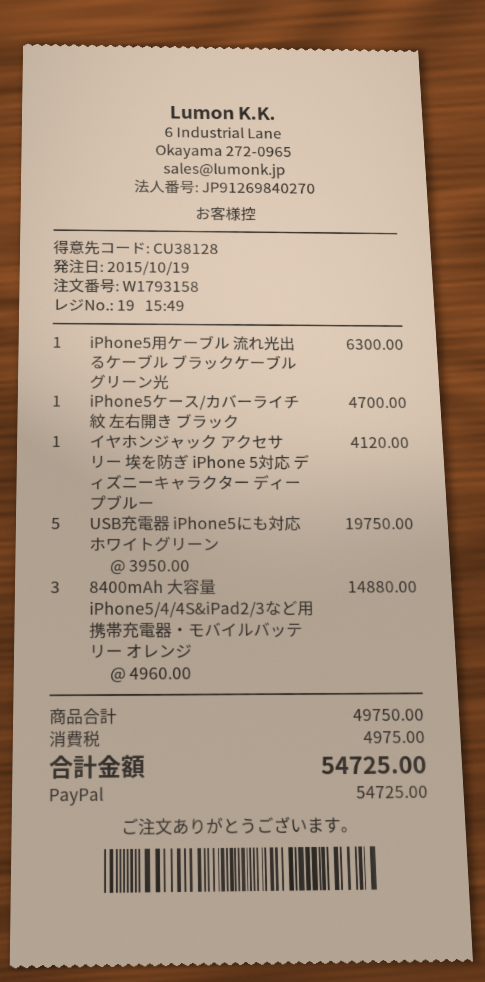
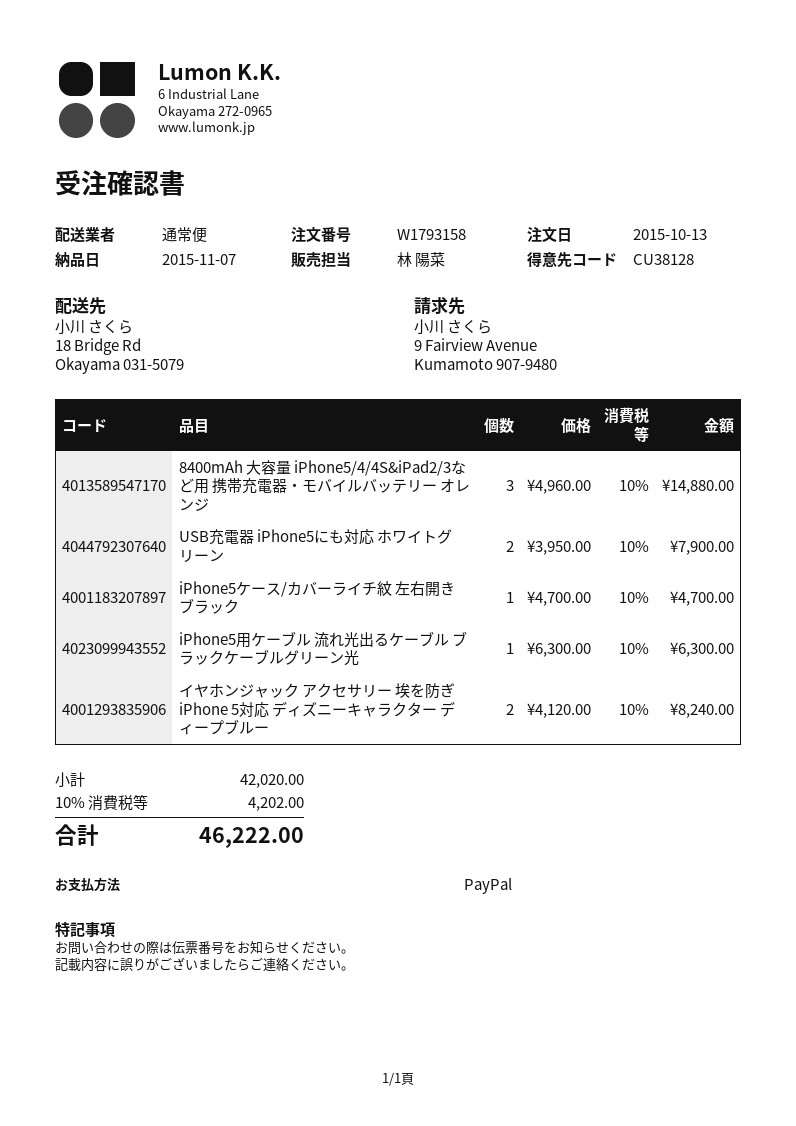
order date: 2015-10-19 -> 2015-10-13
イヤホンジャック アクセサリー 埃を防ぎ iPhone 5対応 ディズニーキャラクター ディープブルー: 1 x 4120.00 = 4120.00 -> 2 x 4120.00 = 8240.00
USB充電器 iPhone5にも対応 ホワイトグリーン: 5 x 3950.00 = 19750.00 -> 2 x 3950.00 = 7900.00
subtotal: 49750.00 -> 42020.00
tax: 4975.00 -> 4202.00
total: 54725.00 -> 46222.00

